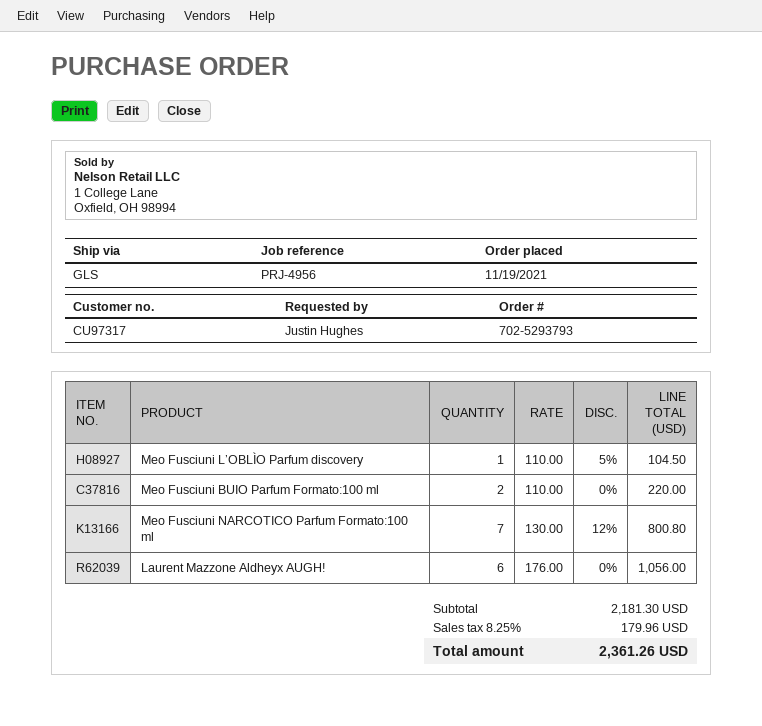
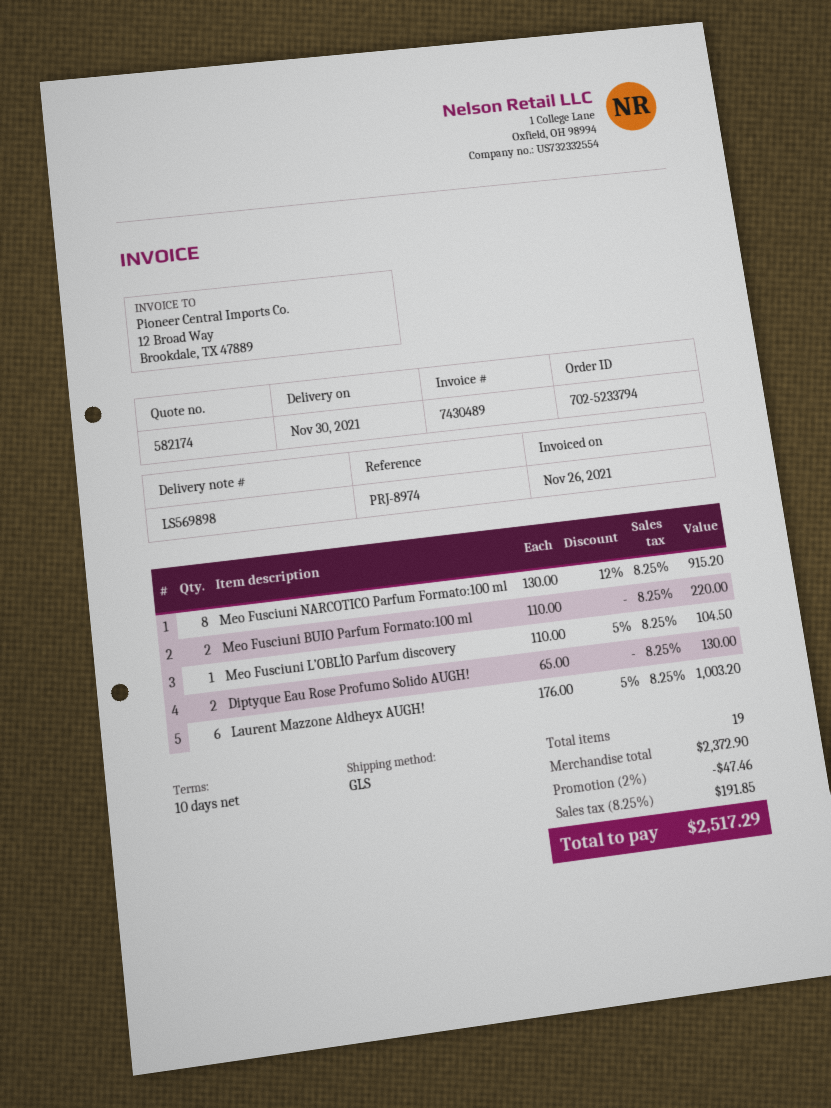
order number: 702-5293793 -> 702-5233794
reference: PRJ-4956 -> PRJ-8974
Meo Fusciuni NARCOTICO Parfum Formato:100 ml: 7 x 130.00 - 12% = 800.80 -> 8 x 130.00 - 12% = 915.20
Laurent Mazzone Aldheyx AUGH!: 6 x 176.00 = 1056.00 -> 6 x 176.00 - 5% = 1003.20
Diptyque Eau Rose Profumo Solido AUGH!: none -> 2 x 65.00 = 130.00
subtotal: 2181.30 -> 2372.90
discount: none -> 2% = 47.46
tax: 8.25% = 179.96 -> 8.25% = 191.85
total: 2361.26 -> 2517.29

